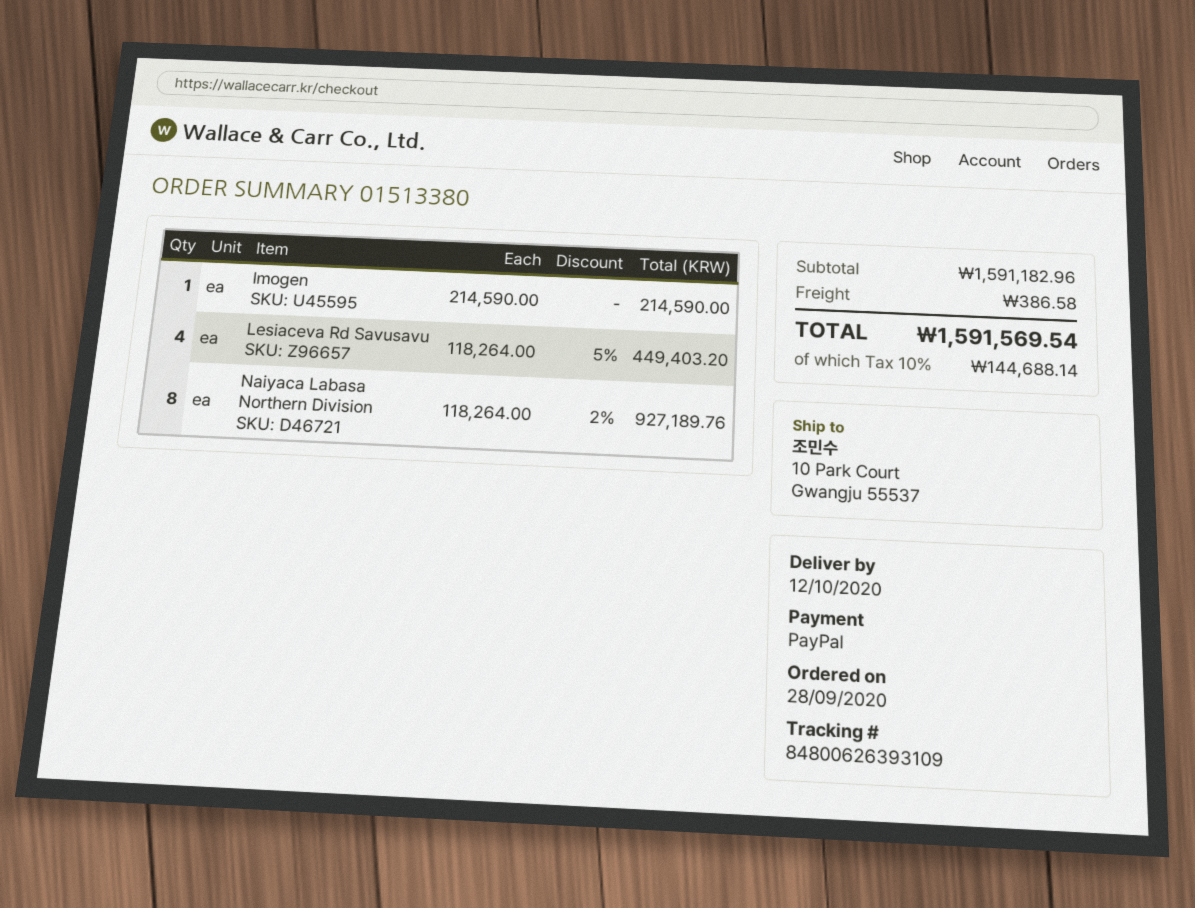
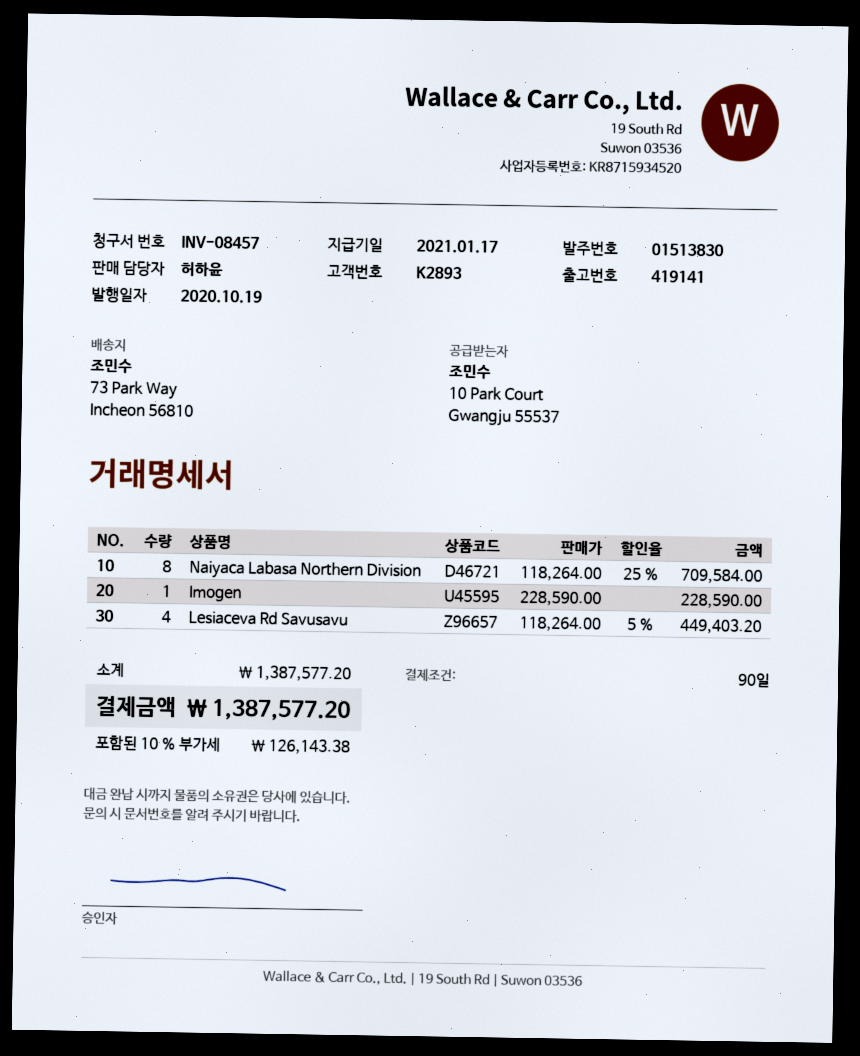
order number: 01513380 -> 01513830
ship to: 10 Park Court, Gwangju 55537 -> 73 Park Way, Incheon 56810
Imogen: 1 x 214590.00 = 214590.00 -> 1 x 228590.00 = 228590.00
Naiyaca Labasa Northern Division: 8 x 118264.00 - 2% = 927189.76 -> 8 x 118264.00 - 25% = 709584.00
subtotal: 1591182.96 -> 1387577.20
shipping: 386.58 -> none
tax: 10% = 144688.14 -> 10% = 126143.38
total: 1591569.54 -> 1387577.20

